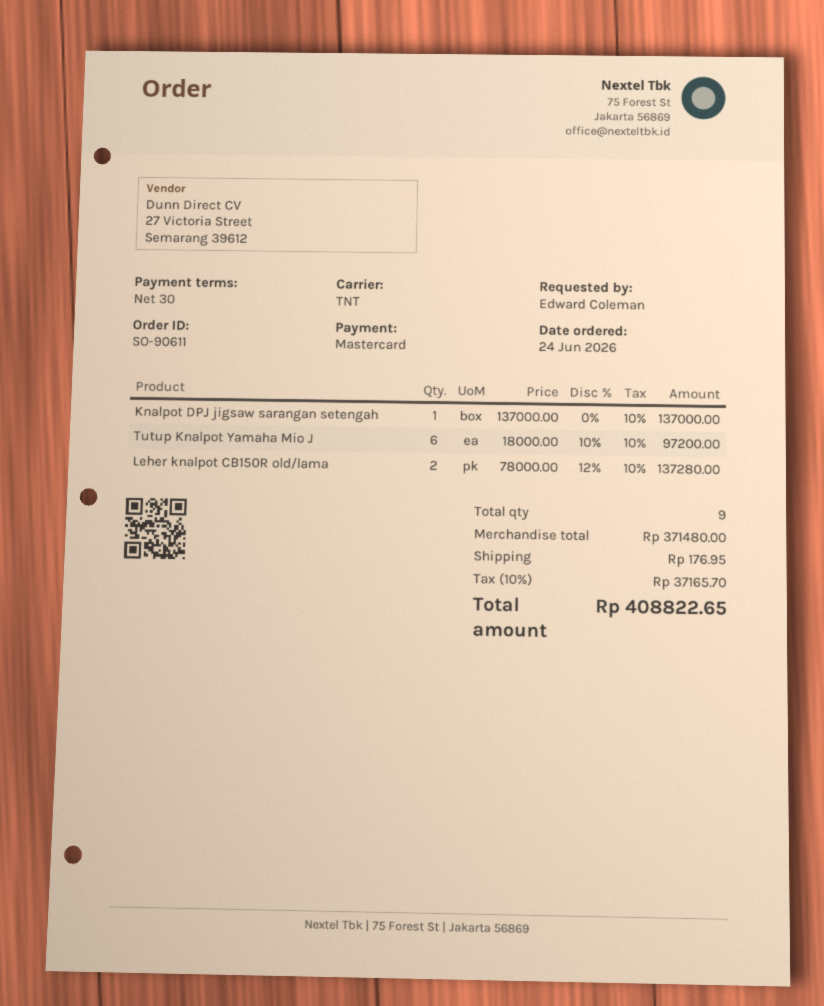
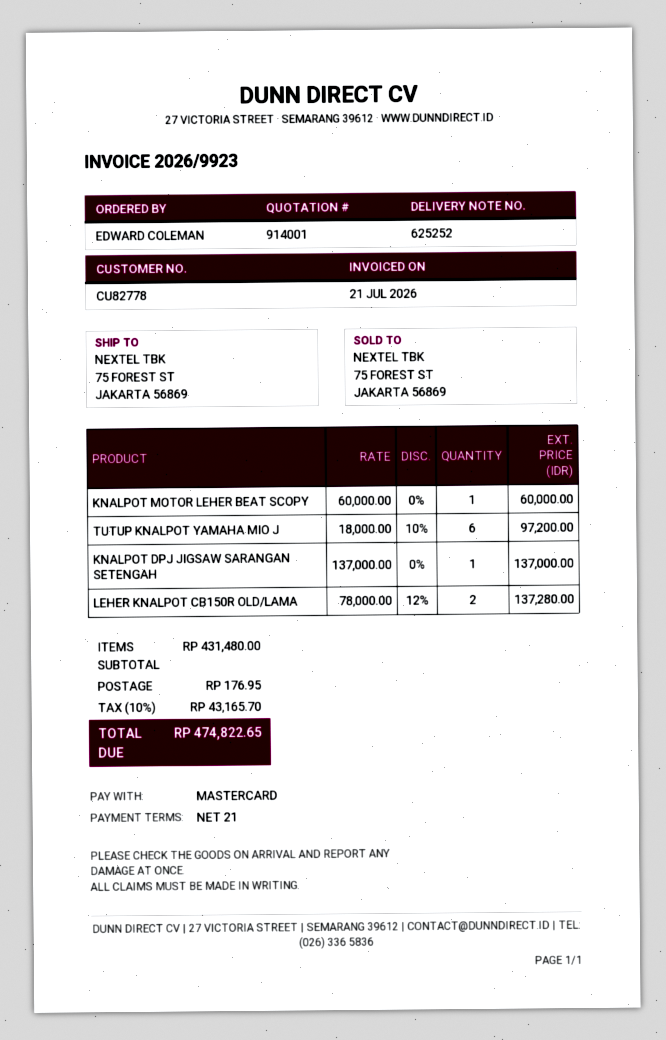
payment terms: 30 days -> 21 days
KNALPOT MOTOR LEHER BEAT SCOPY: none -> 1 x 60000.00 = 60000.00
subtotal: 371480.00 -> 431480.00
tax: 10% = 37165.70 -> 10% = 43165.70
total: 408822.65 -> 474822.65

